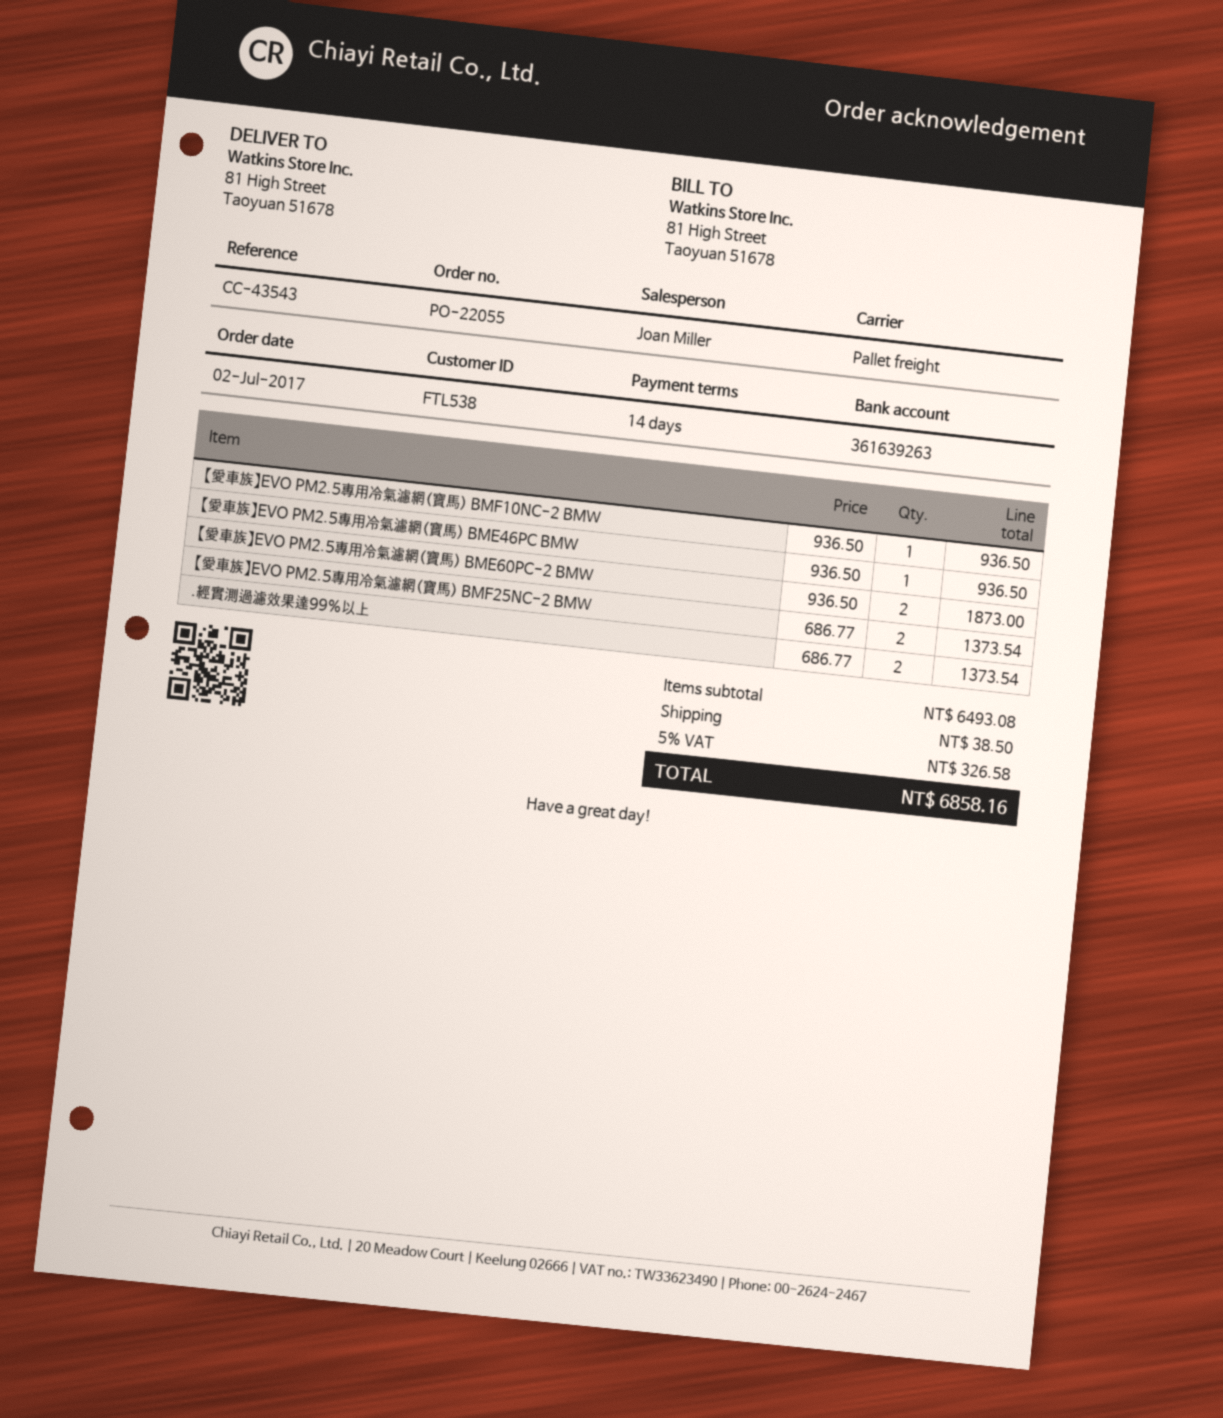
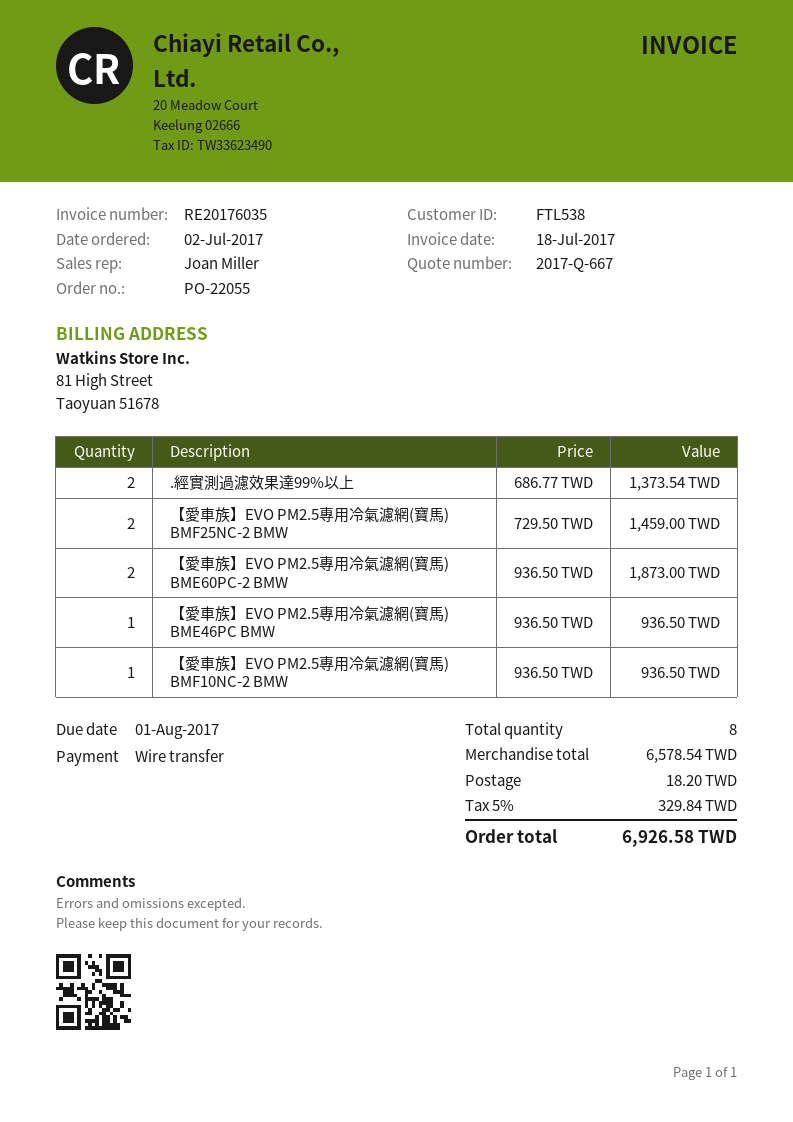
【愛車族】EVO PM2.5專用冷氣濾網(寶馬) BMF25NC-2 BMW: 2 x 686.77 = 1373.54 -> 2 x 729.50 = 1459.00
subtotal: 6493.08 -> 6578.54
shipping: 38.50 -> 18.20
tax: 5% = 326.58 -> 5% = 329.84
total: 6858.16 -> 6926.58

